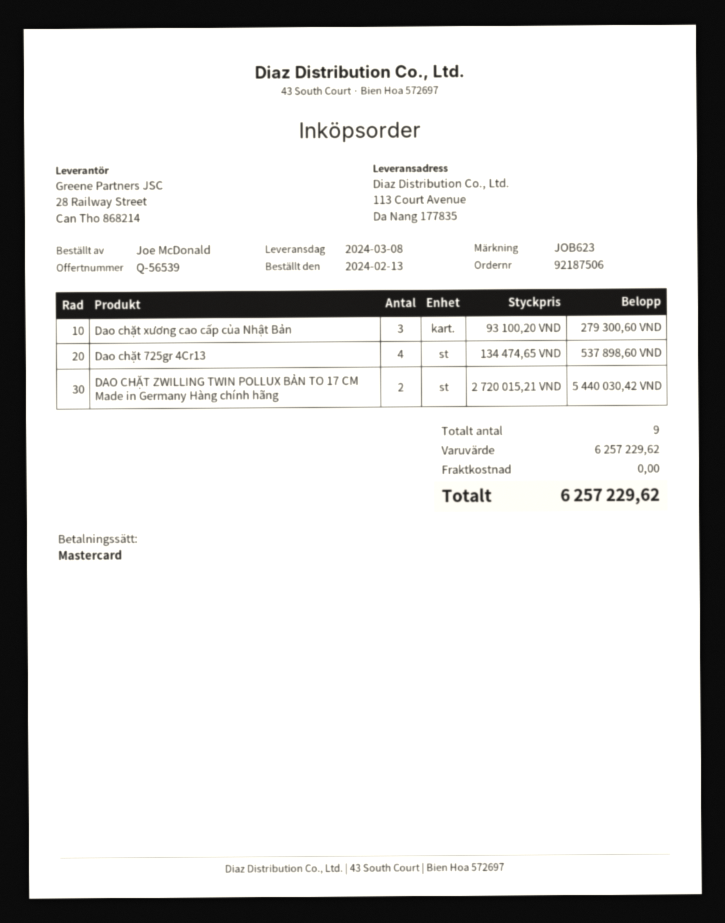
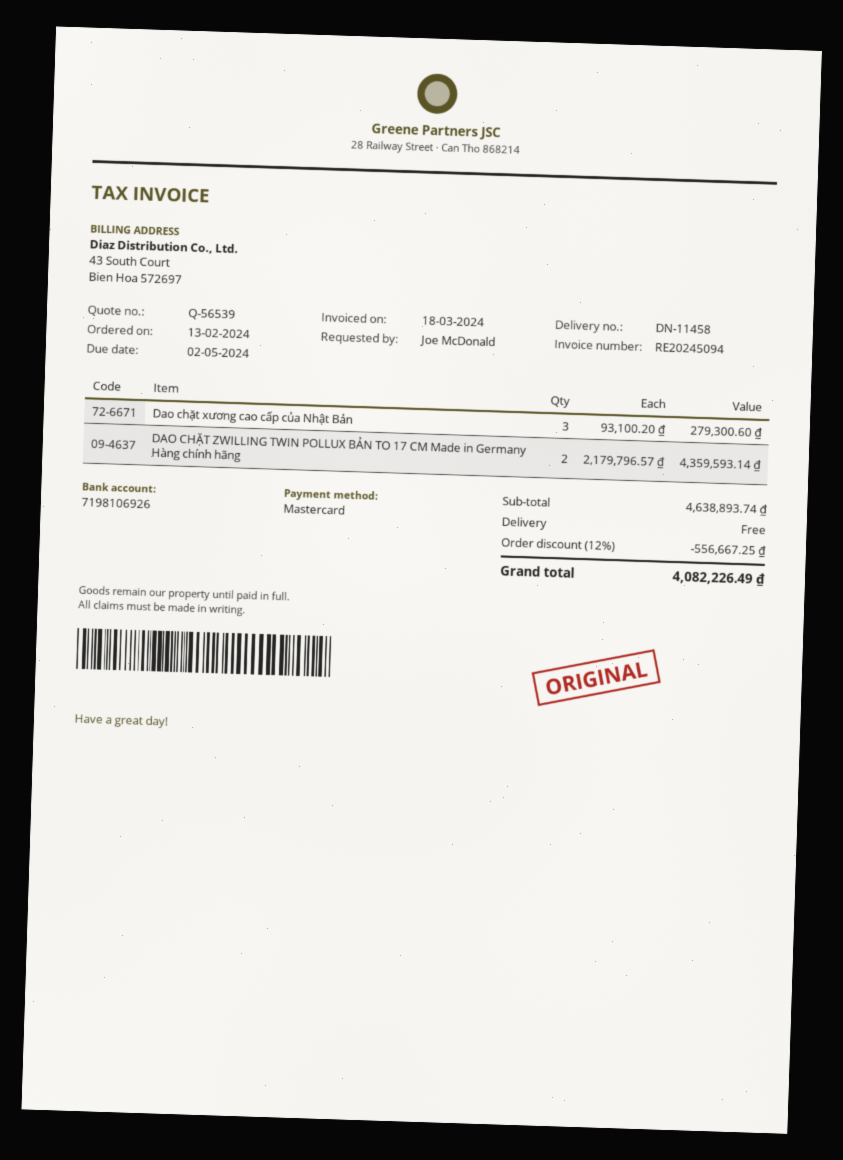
Dao chặt 725gr 4Cr13: 4 x 134474.65 = 537898.60 -> none
DAO CHẶT ZWILLING TWIN POLLUX BẢN TO 17 CM Made in Germany Hàng chính hãng: 2 x 2720015.21 = 5440030.42 -> 2 x 2179796.57 = 4359593.14
subtotal: 6257229.62 -> 4638893.74
discount: none -> 12% = 556667.25
total: 6257229.62 -> 4082226.49

